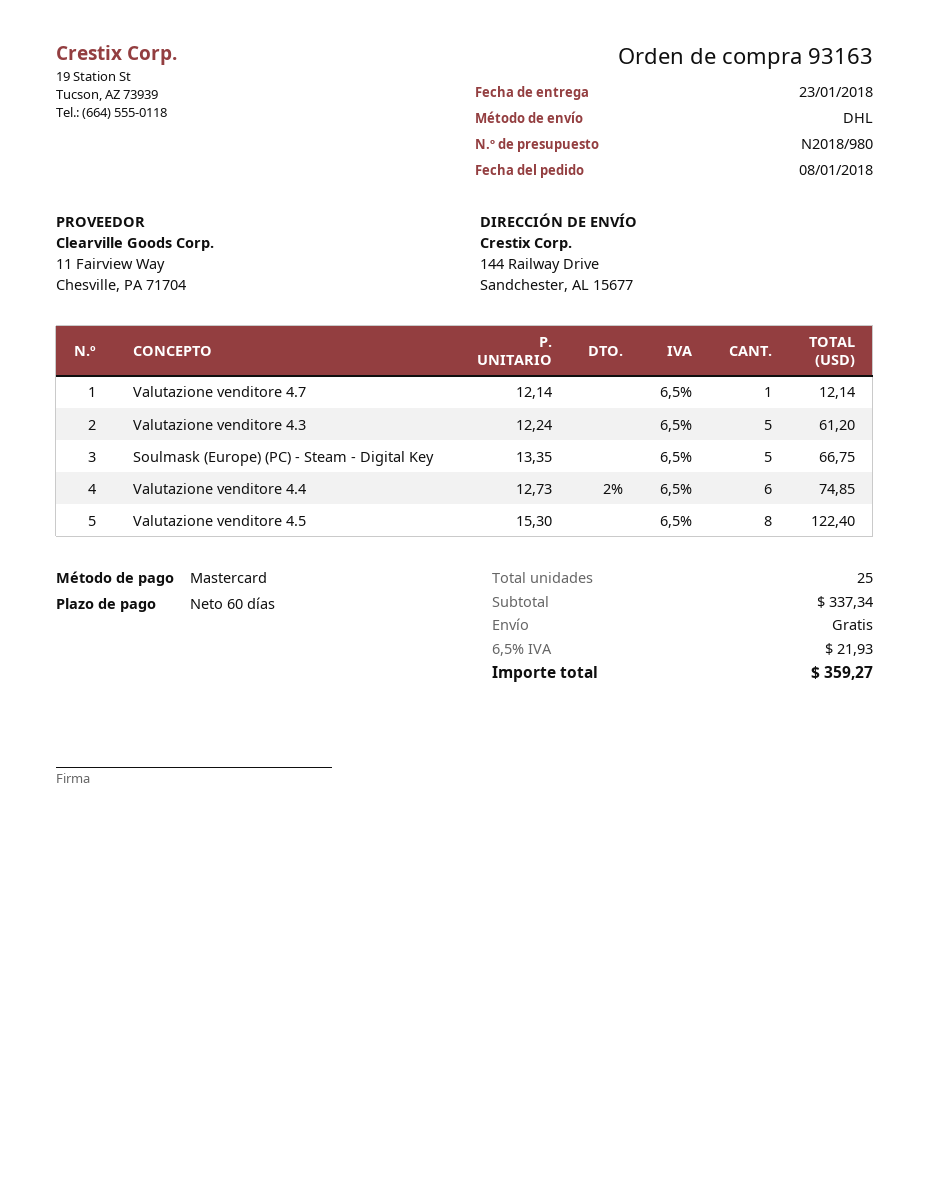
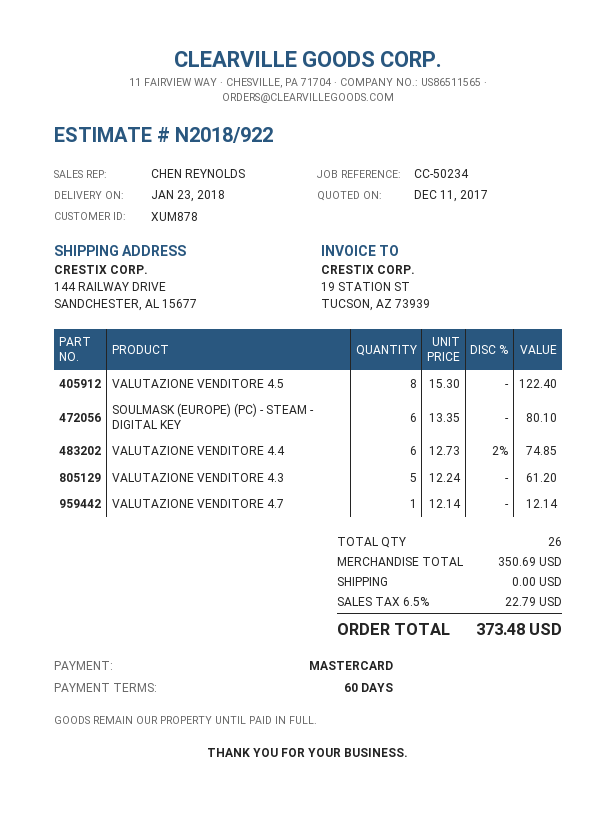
quote number: N2018/980 -> N2018/922
Soulmask (Europe) (PC) - Steam - Digital Key: 5 x 13.35 = 66.75 -> 6 x 13.35 = 80.10
total quantity: 25 -> 26
subtotal: 337.34 -> 350.69
tax: 6.5% = 21.93 -> 6.5% = 22.79
total: 359.27 -> 373.48

